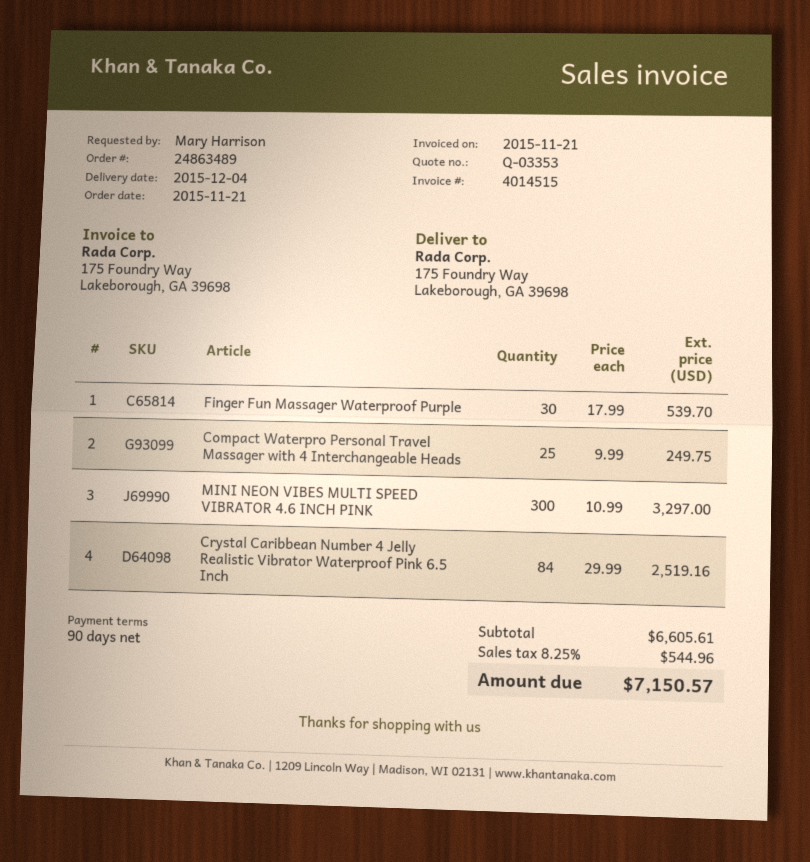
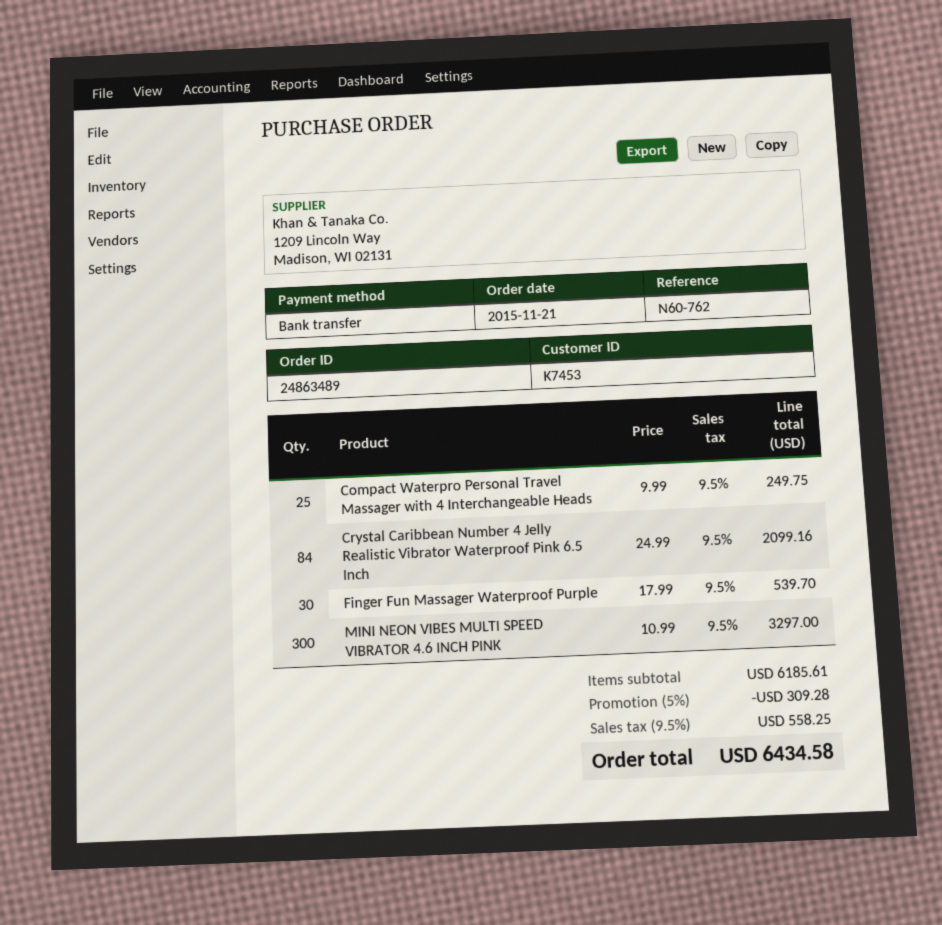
Crystal Caribbean Number 4 Jelly Realistic Vibrator Waterproof Pink 6.5 Inch: 84 x 29.99 = 2519.16 -> 84 x 24.99 = 2099.16
subtotal: 6605.61 -> 6185.61
discount: none -> 5% = 309.28
tax: 8.25% = 544.96 -> 9.5% = 558.25
total: 7150.57 -> 6434.58

